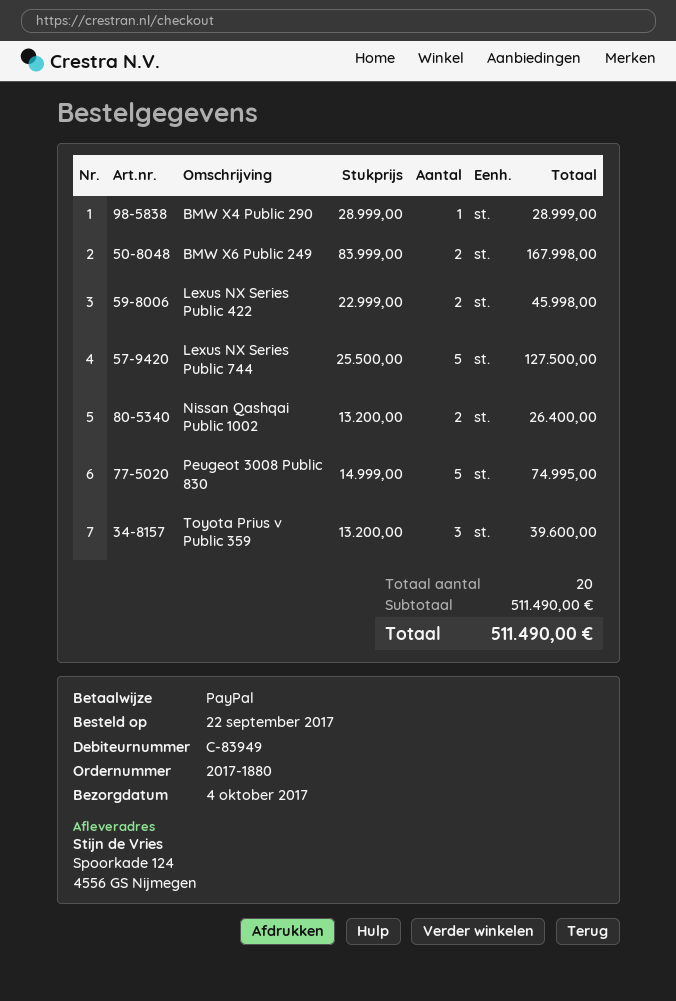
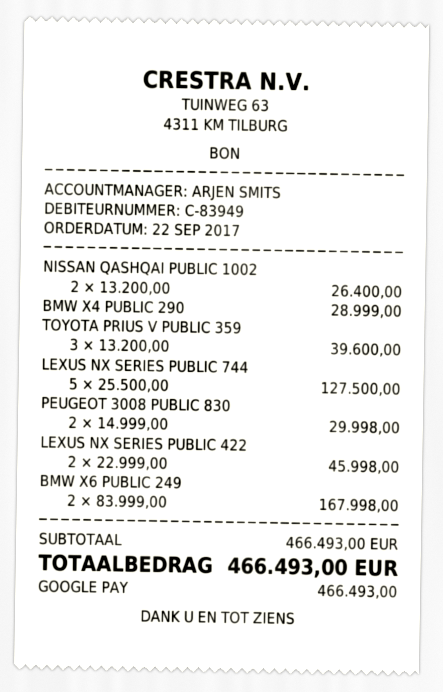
payment method: PayPal -> Google Pay
Peugeot 3008 Public 830: 5 x 14999.00 = 74995.00 -> 2 x 14999.00 = 29998.00
subtotal: 511490.00 -> 466493.00
total: 511490.00 -> 466493.00

